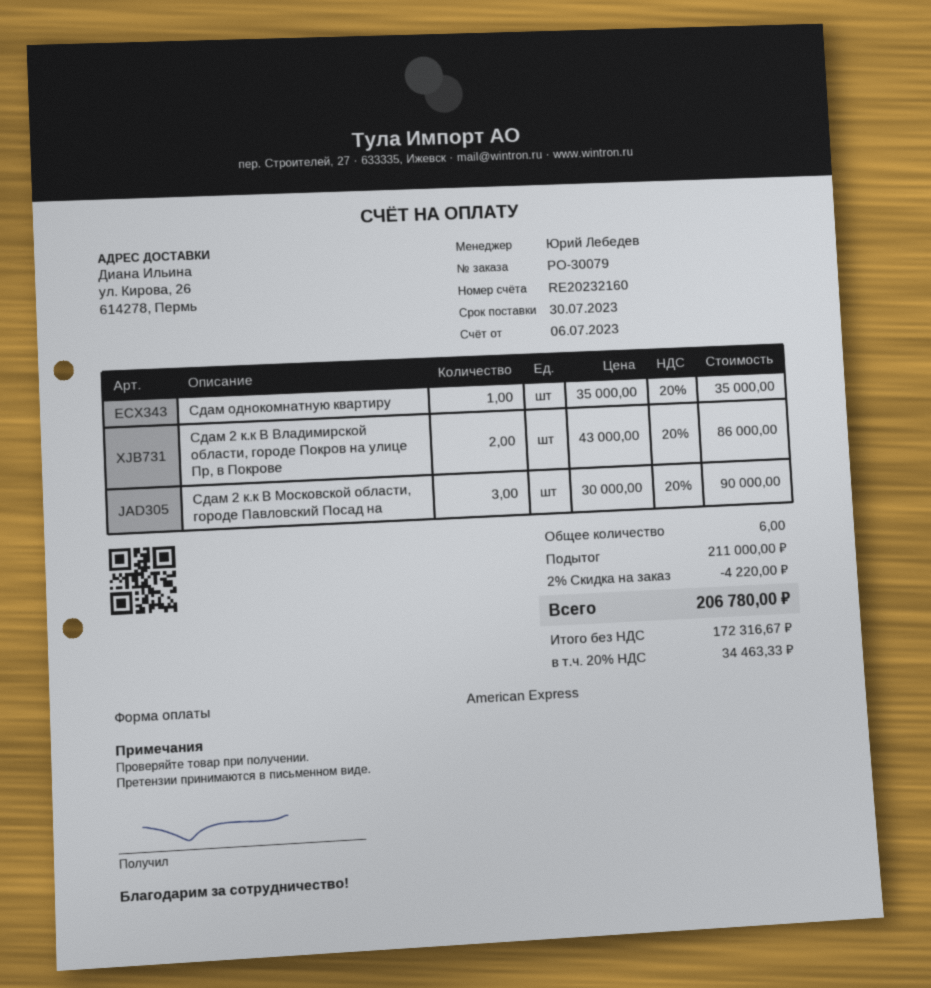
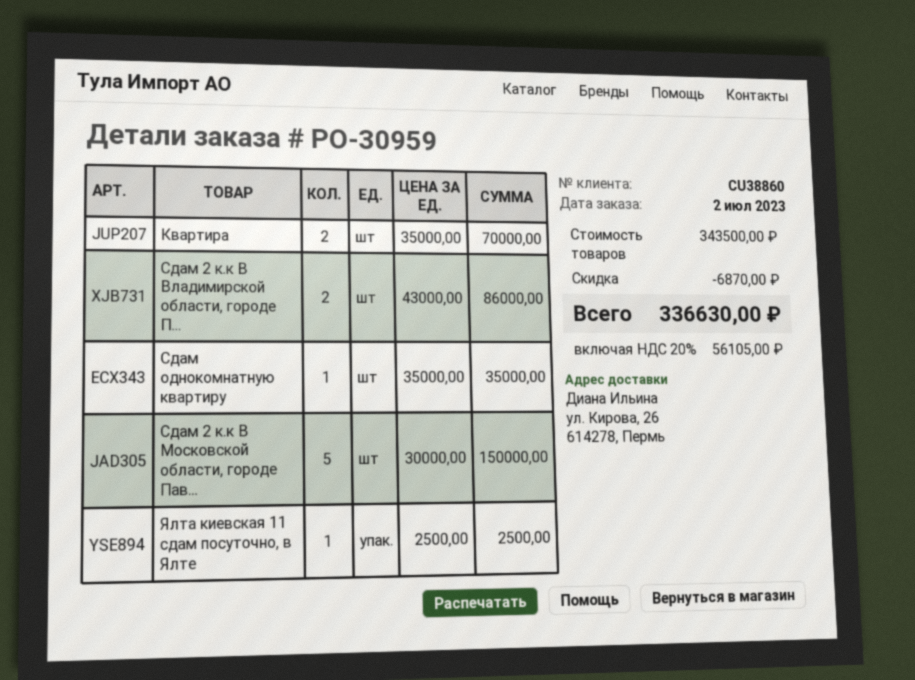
order number: PO-30079 -> PO-30959
Сдам 2 к.к В Московской области, городе Павловский Посад на: 3 x 30000.00 = 90000.00 -> 5 x 30000.00 = 150000.00
Квартира: none -> 2 x 35000.00 = 70000.00
Ялта киевская 11 сдам посуточно, в Ялте: none -> 1 x 2500.00 = 2500.00
subtotal: 211000.00 -> 343500.00
discount: 4220.00 -> 6870.00
tax: 20% = 34463.33 -> 20% = 56105.00
total: 206780.00 -> 336630.00

